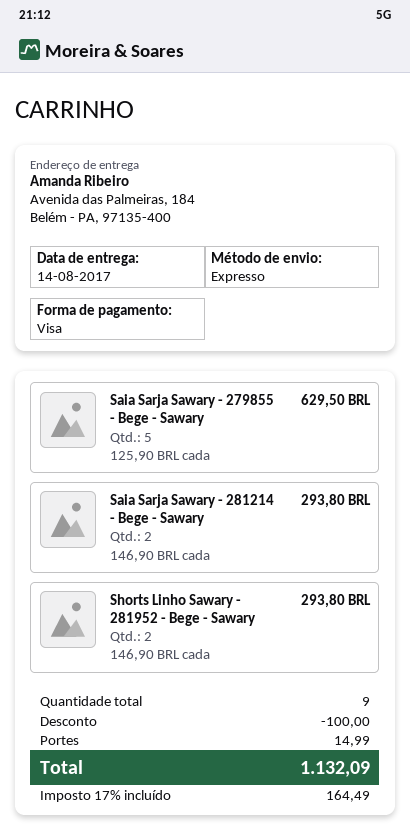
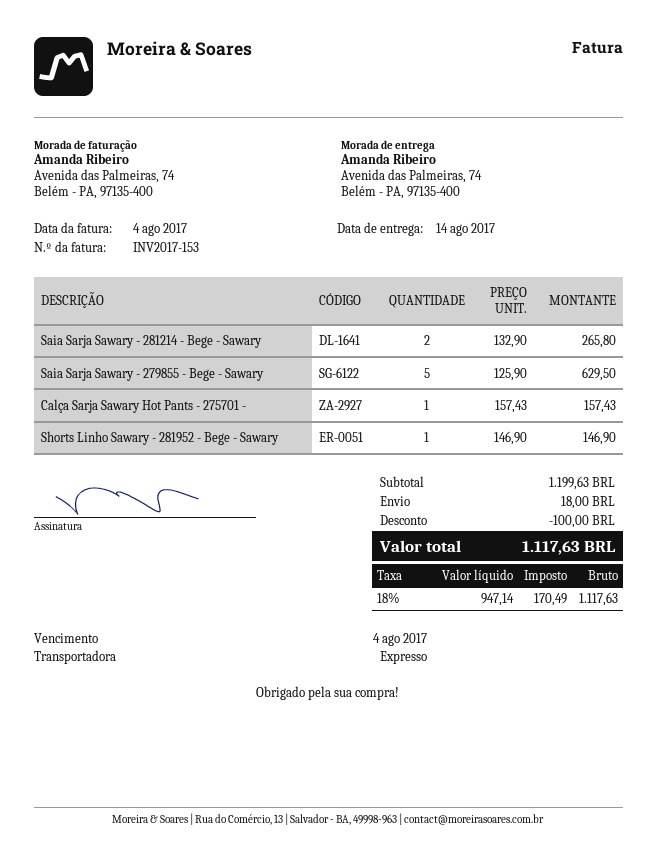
ship to: Avenida das Palmeiras, 184, Belém - PA, 97135-400 -> Avenida das Palmeiras, 74, Belém - PA, 97135-400
Saia Sarja Sawary - 281214 - Bege - Sawary: 2 x 146.90 = 293.80 -> 2 x 132.90 = 265.80
Shorts Linho Sawary - 281952 - Bege - Sawary: 2 x 146.90 = 293.80 -> 1 x 146.90 = 146.90
Calça Sarja Sawary Hot Pants - 275701 -: none -> 1 x 157.43 = 157.43
shipping: 14.99 -> 18.00
tax: 17% = 164.49 -> 18% = 170.49
total: 1132.09 -> 1117.63

